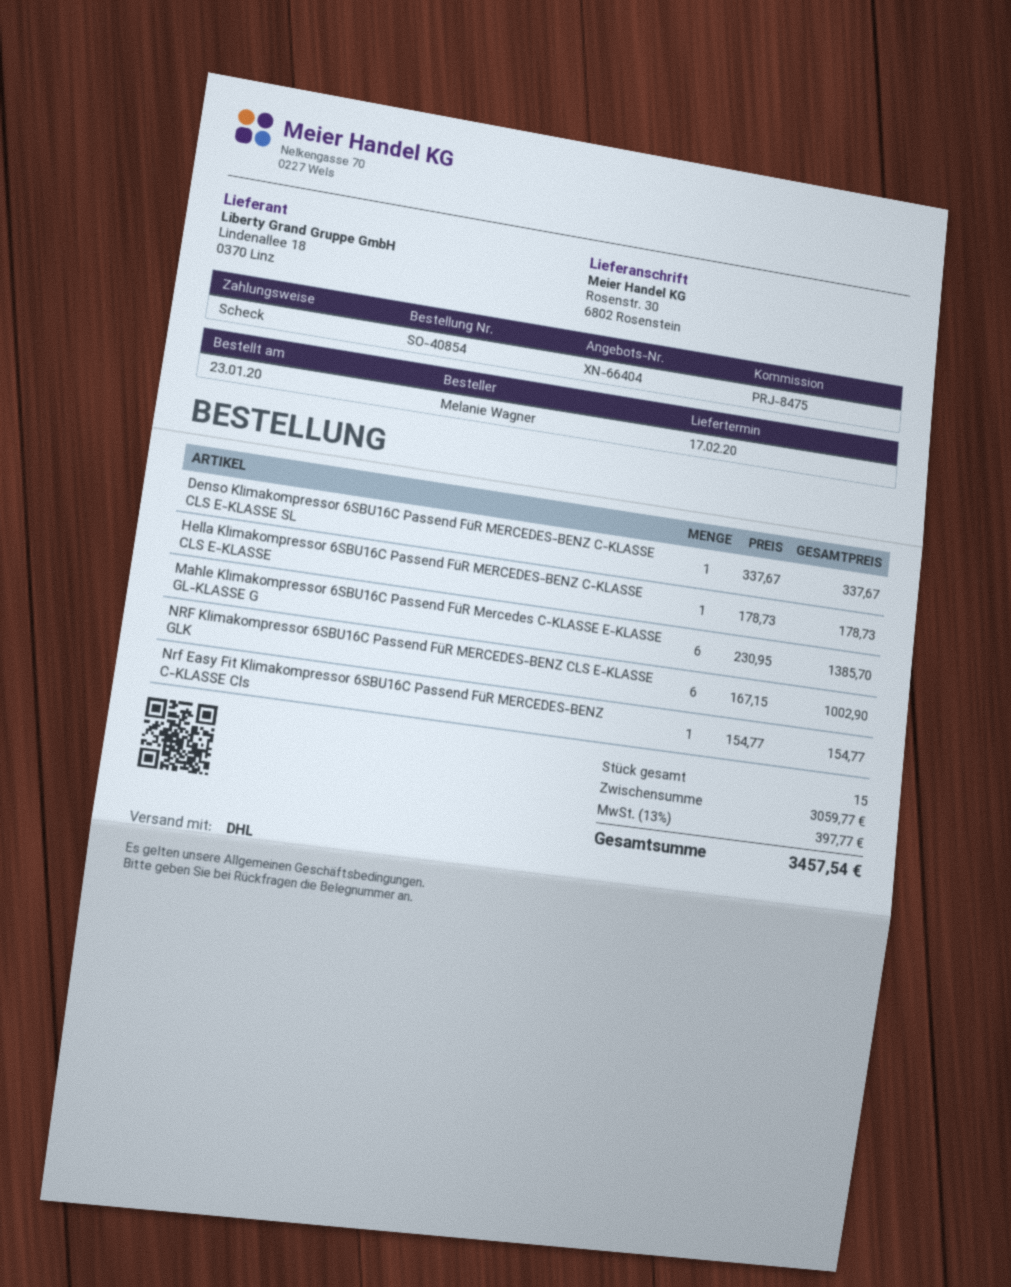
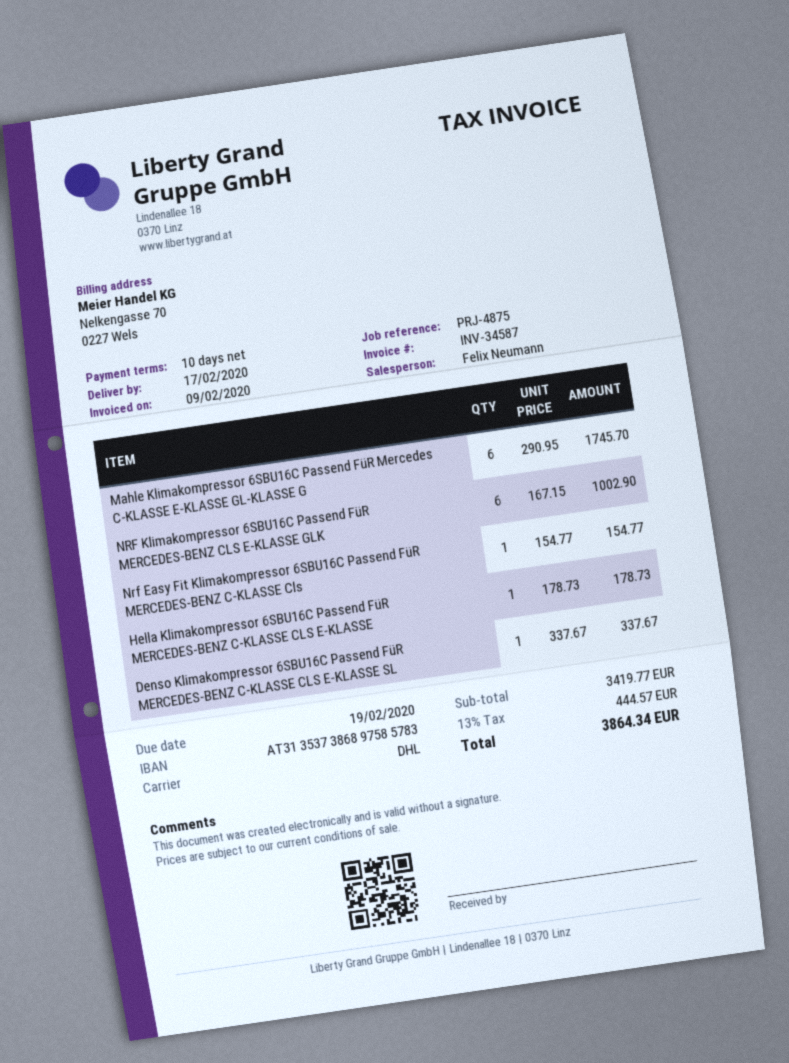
reference: PRJ-8475 -> PRJ-4875
Mahle Klimakompressor 6SBU16C Passend FüR Mercedes C-KLASSE E-KLASSE GL-KLASSE G: 6 x 230.95 = 1385.70 -> 6 x 290.95 = 1745.70
subtotal: 3059.77 -> 3419.77
tax: 13% = 397.77 -> 13% = 444.57
total: 3457.54 -> 3864.34

